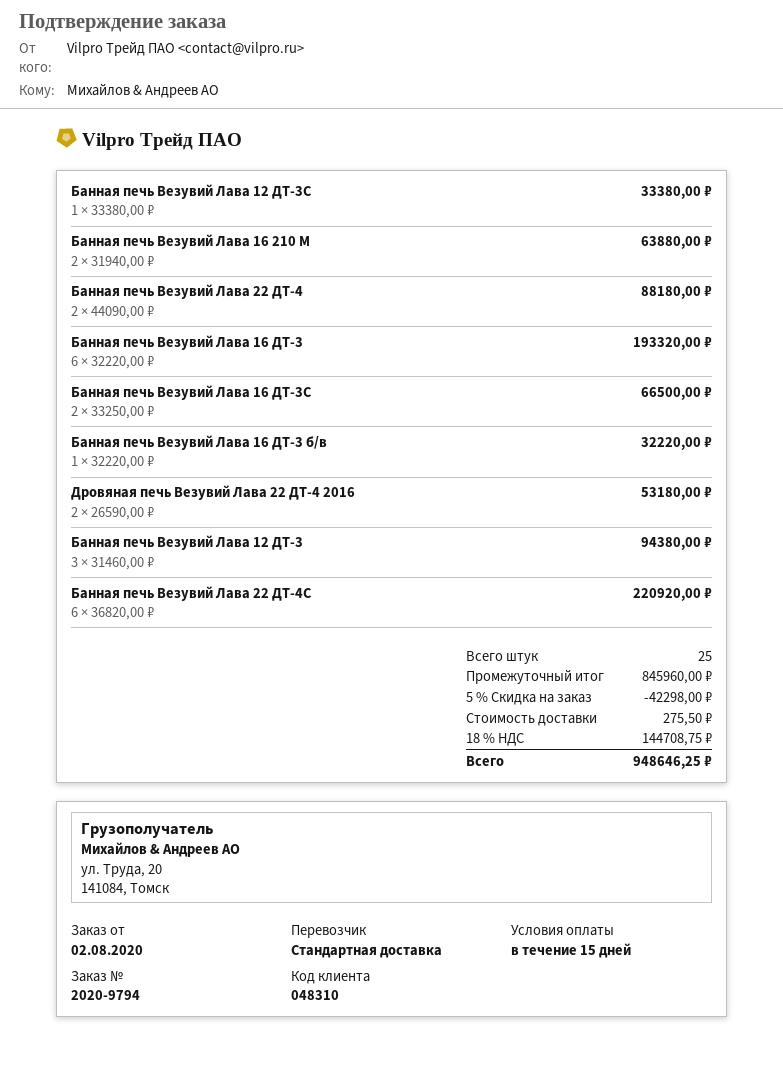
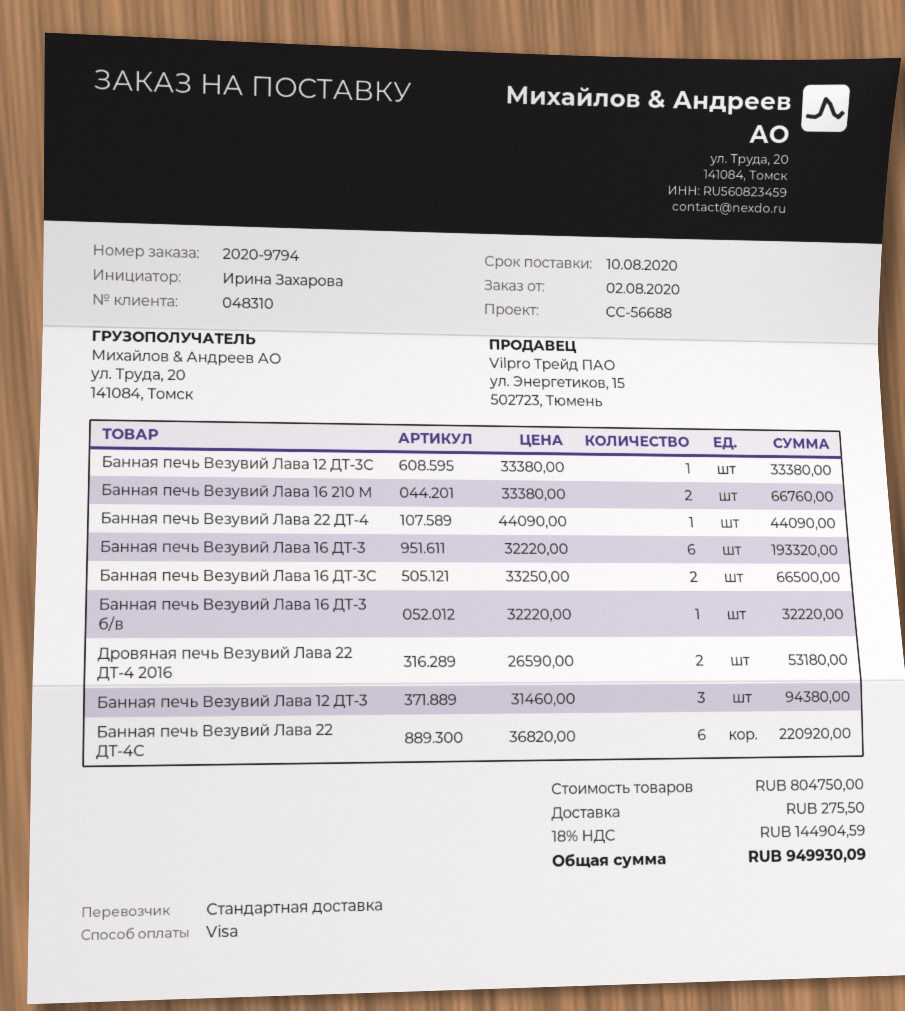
Банная печь Везувий Лава 16 210 М: 2 x 31940.00 = 63880.00 -> 2 x 33380.00 = 66760.00
Банная печь Везувий Лава 22 ДТ-4: 2 x 44090.00 = 88180.00 -> 1 x 44090.00 = 44090.00
subtotal: 845960.00 -> 804750.00
discount: 5% = 42298.00 -> none
tax: 18% = 144708.75 -> 18% = 144904.59
total: 948646.25 -> 949930.09

